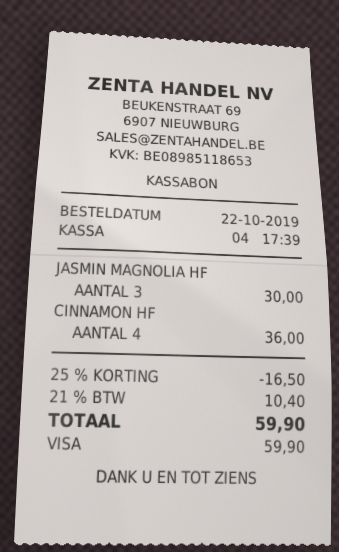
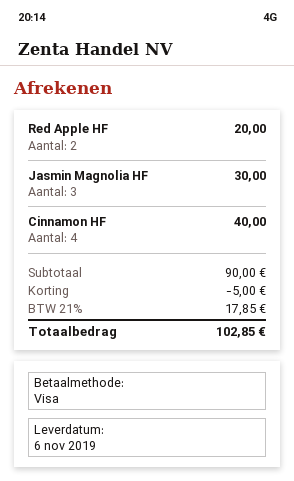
CINNAMON HF: 4 for 36.00 -> 4 for 40.00
Red Apple HF: none -> 2 for 20.00
discount: 16.50 -> 5.00
tax: 21% = 10.40 -> 21% = 17.85
total: 59.90 -> 102.85

